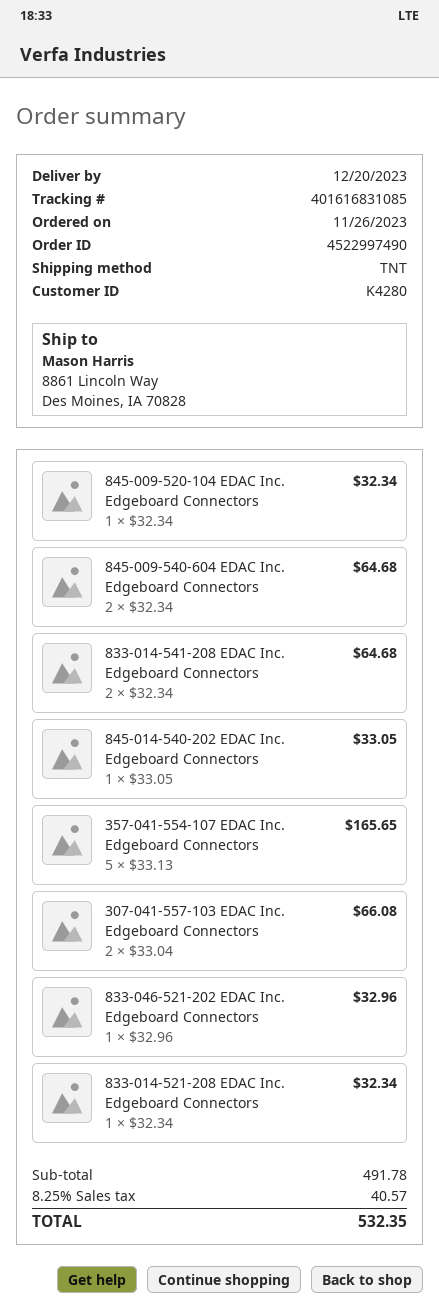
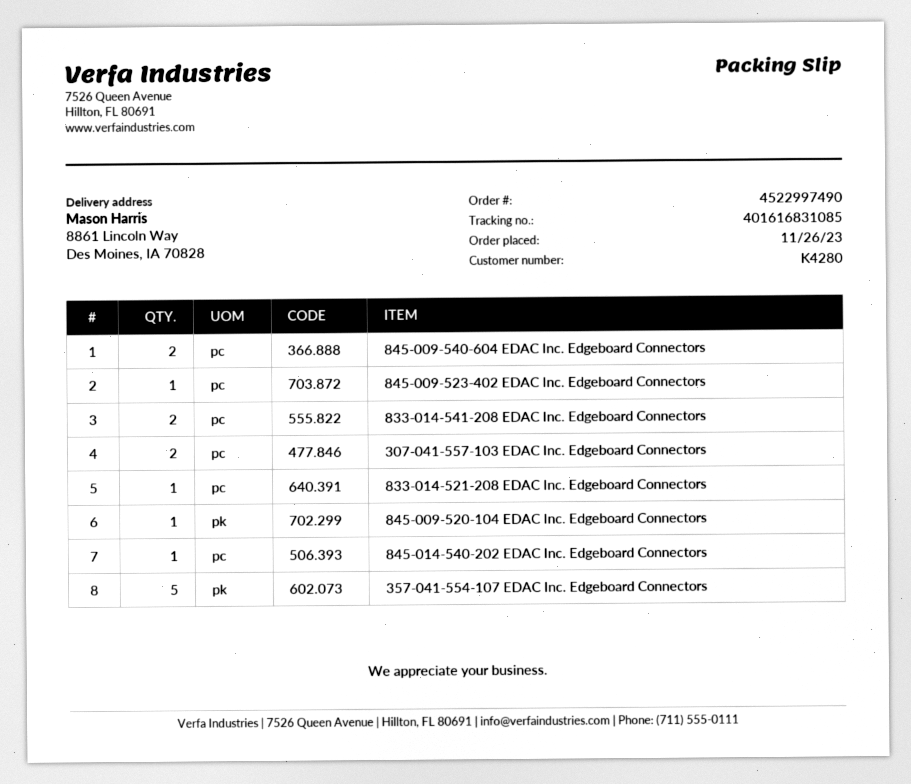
833-046-521-202 EDAC Inc. Edgeboard Connectors: 1 -> none
845-009-523-402 EDAC Inc. Edgeboard Connectors: none -> 1

